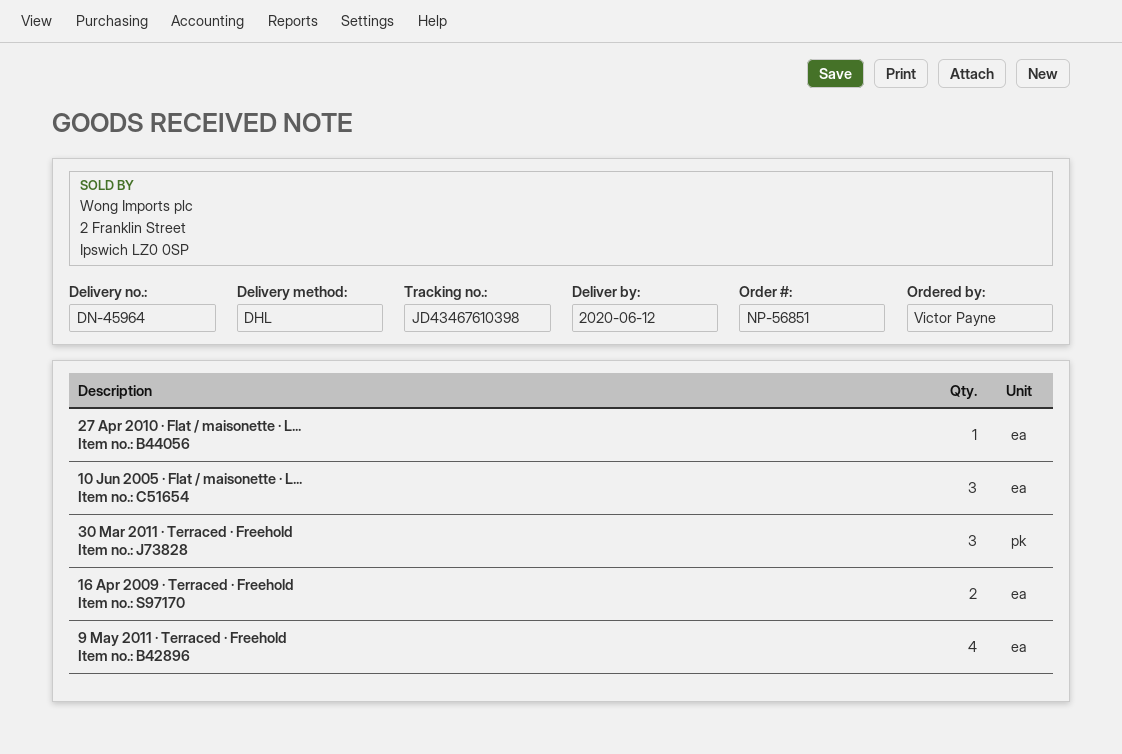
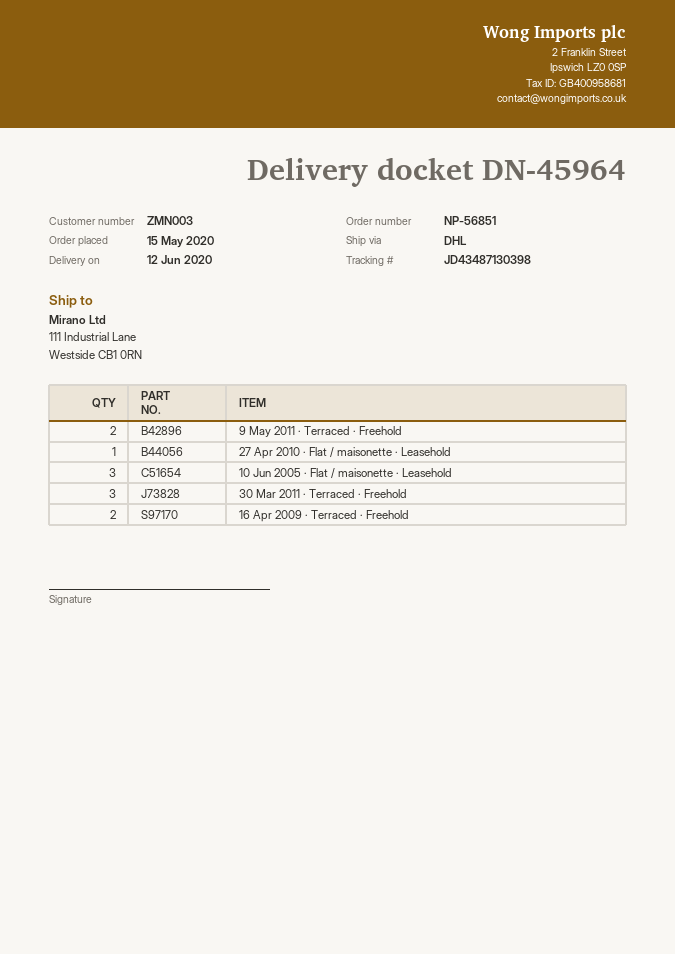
tracking number: JD43467610398 -> JD43487130398
9 May 2011 · Terraced · Freehold: 4 -> 2

